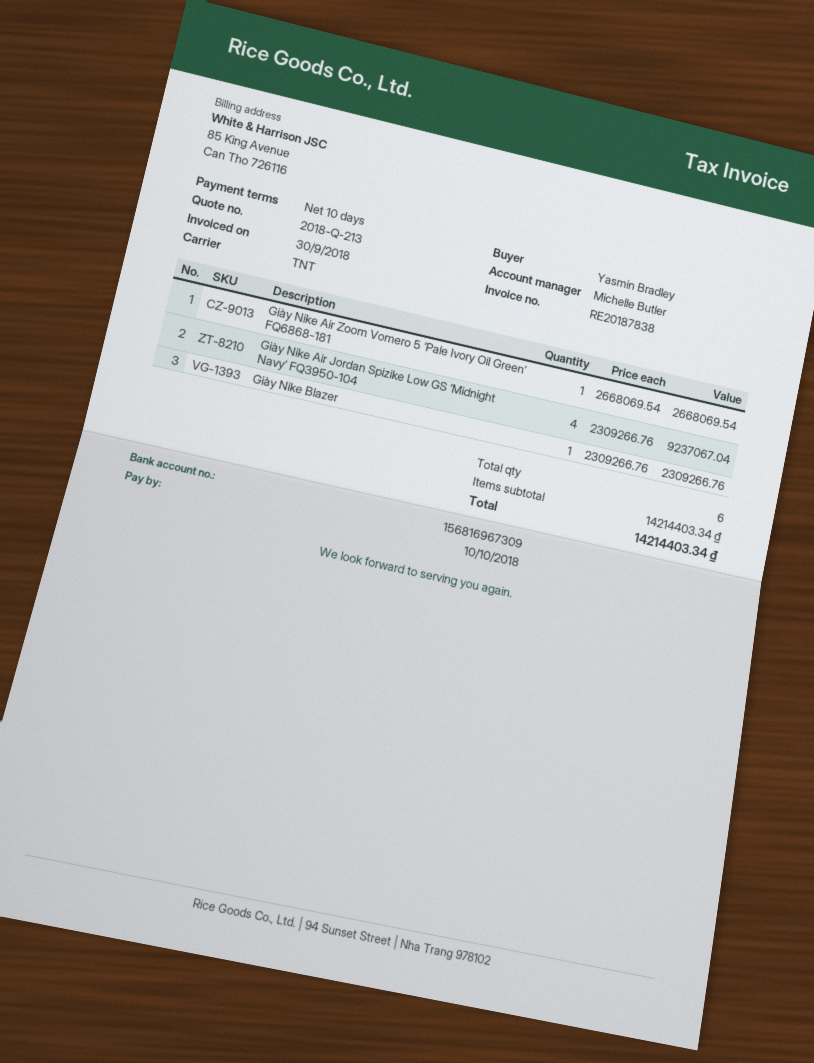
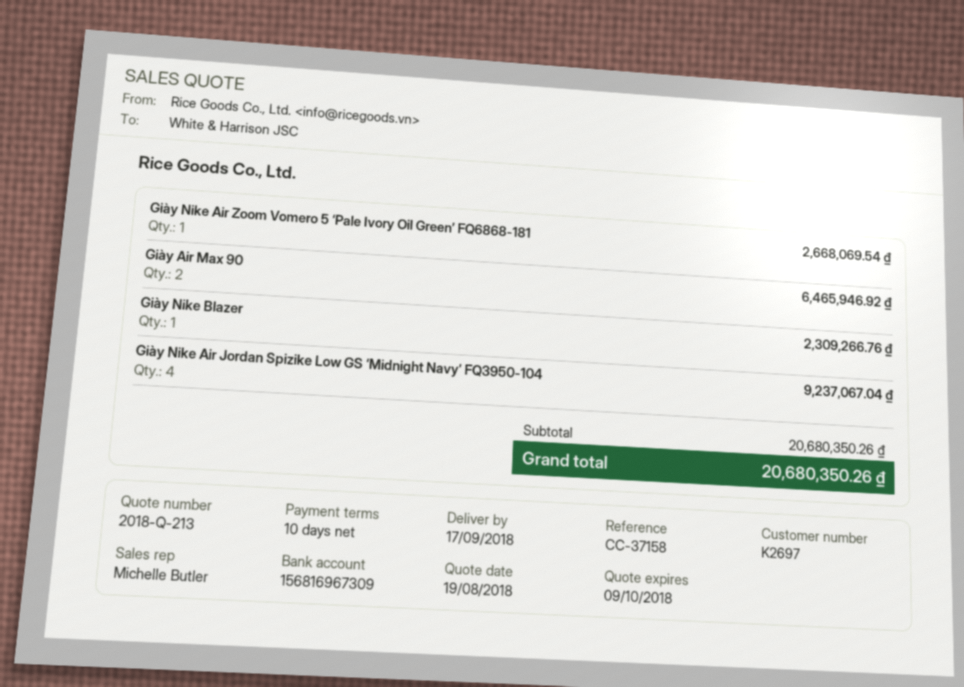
Giày Air Max 90: none -> 2 for 6465946.92
subtotal: 14214403.34 -> 20680350.26
total: 14214403.34 -> 20680350.26

